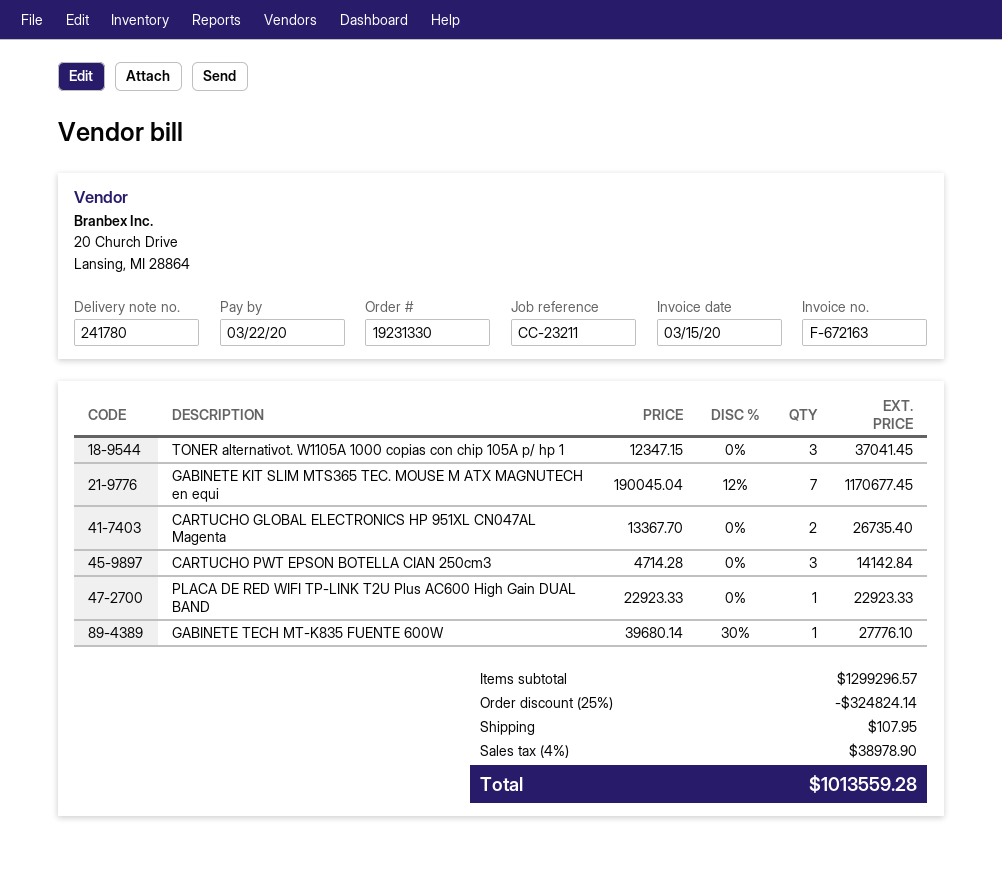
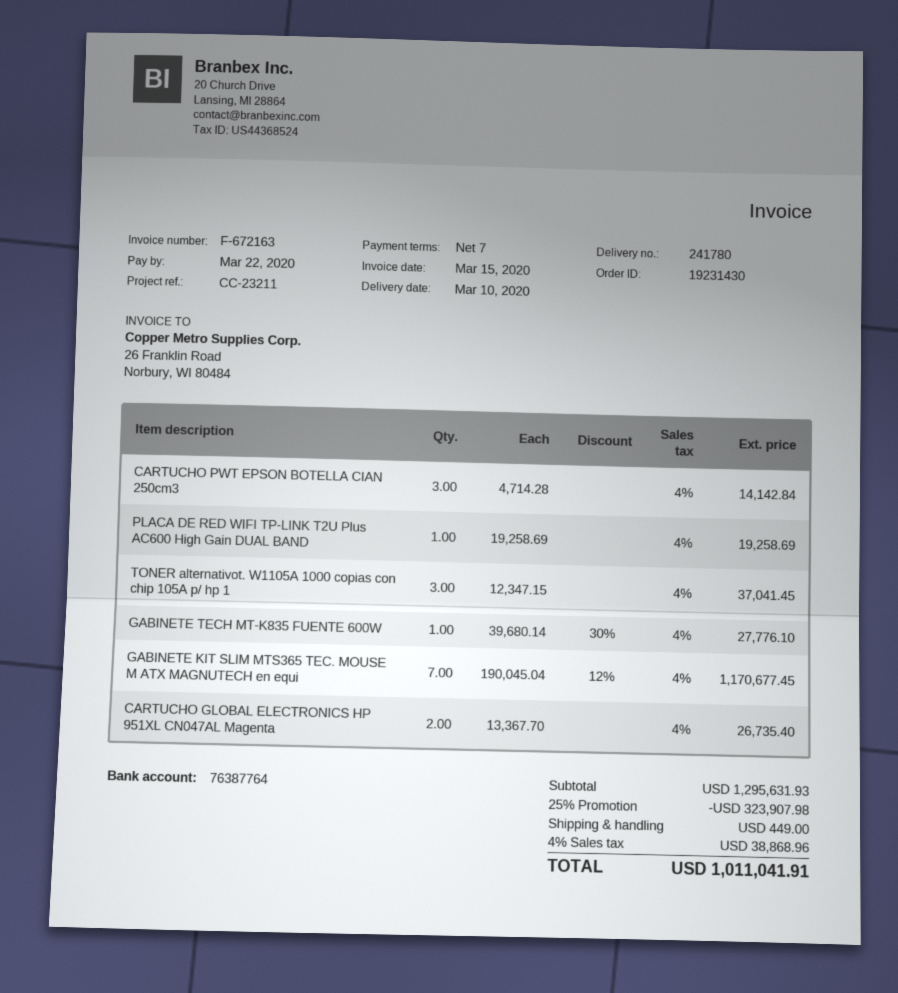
order number: 19231330 -> 19231430
PLACA DE RED WIFI TP-LINK T2U Plus AC600 High Gain DUAL BAND: 1 x 22923.33 = 22923.33 -> 1 x 19258.69 = 19258.69
subtotal: 1299296.57 -> 1295631.93
discount: 25% = 324824.14 -> 25% = 323907.98
shipping: 107.95 -> 449.00
tax: 4% = 38978.90 -> 4% = 38868.96
total: 1013559.28 -> 1011041.91

